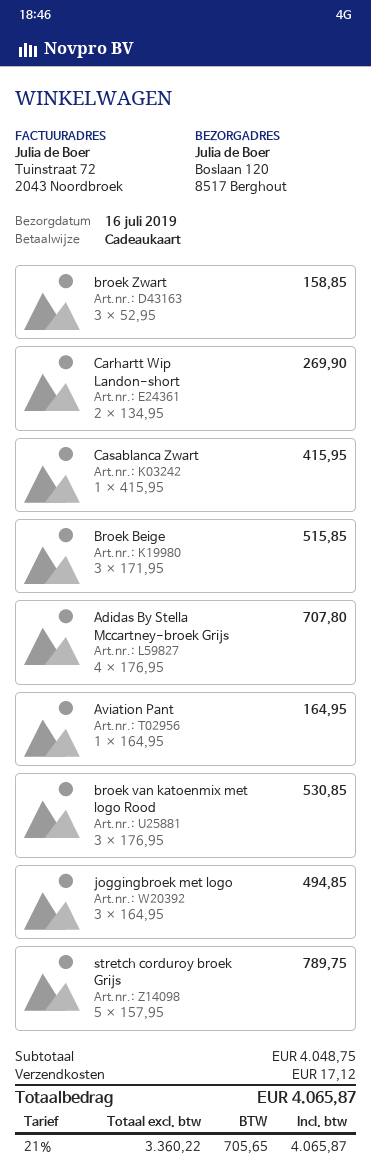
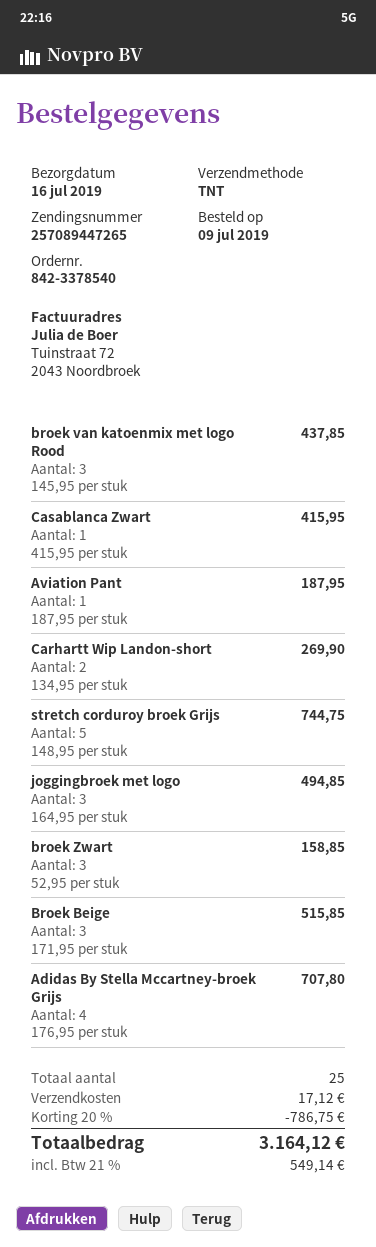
Aviation Pant: 1 x 164.95 = 164.95 -> 1 x 187.95 = 187.95
broek van katoenmix met logo Rood: 3 x 176.95 = 530.85 -> 3 x 145.95 = 437.85
stretch corduroy broek Grijs: 5 x 157.95 = 789.75 -> 5 x 148.95 = 744.75
discount: none -> 20% = 786.75
tax: 21% = 705.65 -> 21% = 549.14
total: 4065.87 -> 3164.12

